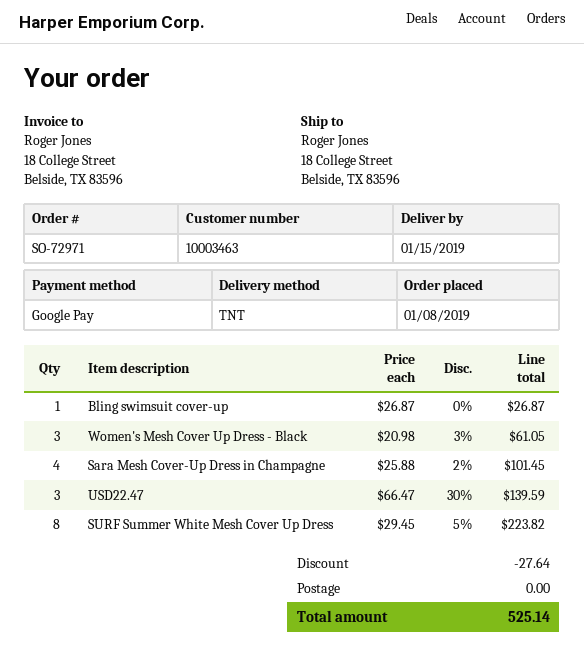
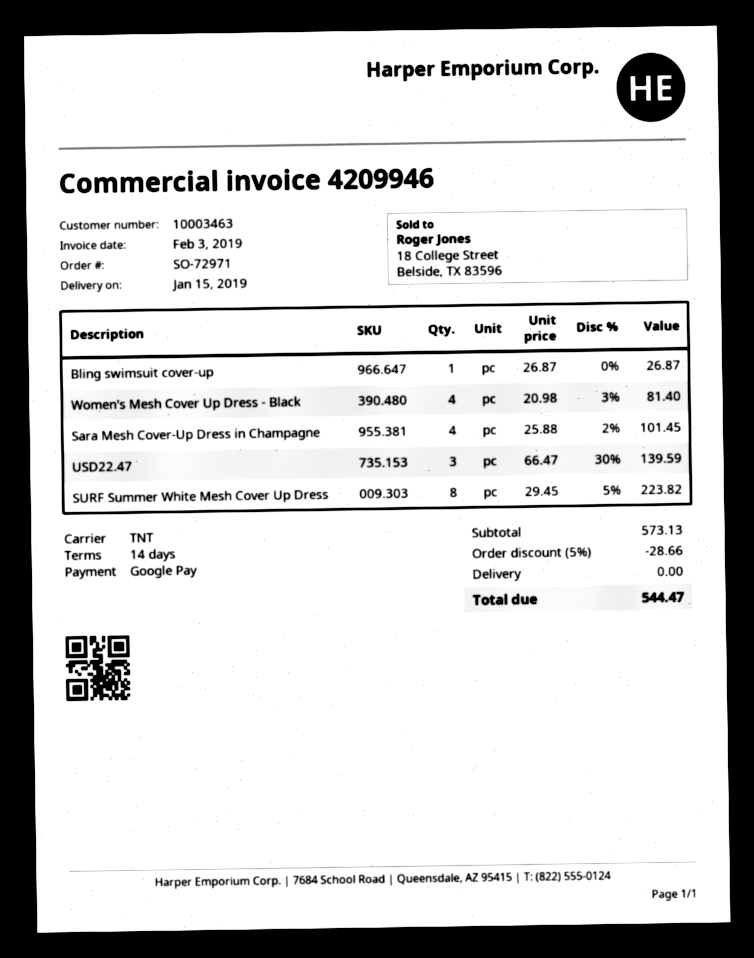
Women's Mesh Cover Up Dress - Black: 3 x 20.98 - 3% = 61.05 -> 4 x 20.98 - 3% = 81.40
discount: 27.64 -> 28.66
total: 525.14 -> 544.47

